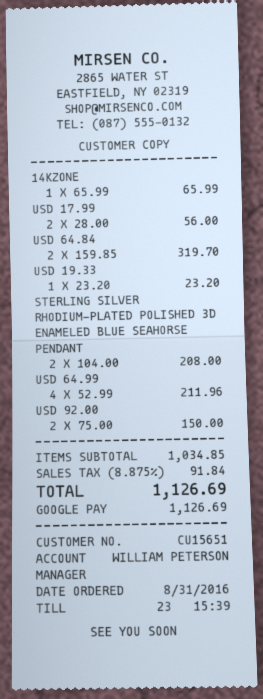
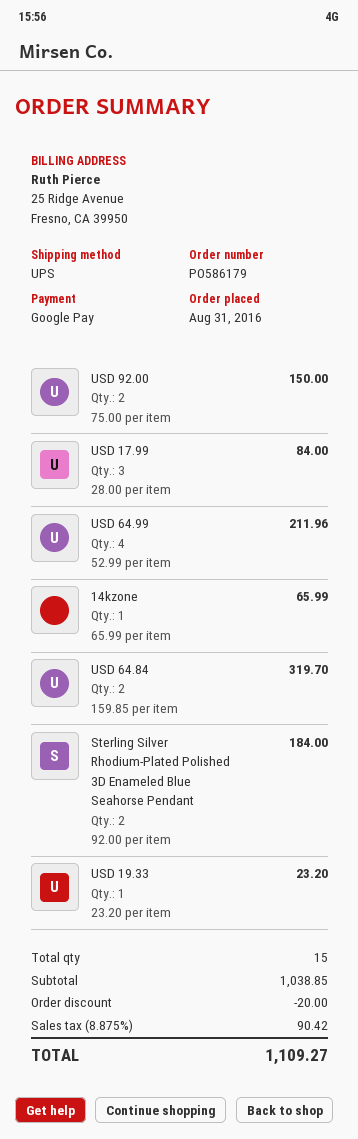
USD 17.99: 2 x 28.00 = 56.00 -> 3 x 28.00 = 84.00
STERLING SILVER RHODIUM-PLATED POLISHED 3D ENAMELED BLUE SEAHORSE PENDANT: 2 x 104.00 = 208.00 -> 2 x 92.00 = 184.00
subtotal: 1034.85 -> 1038.85
discount: none -> 20.00
tax: 8.875% = 91.84 -> 8.875% = 90.42
total: 1126.69 -> 1109.27

